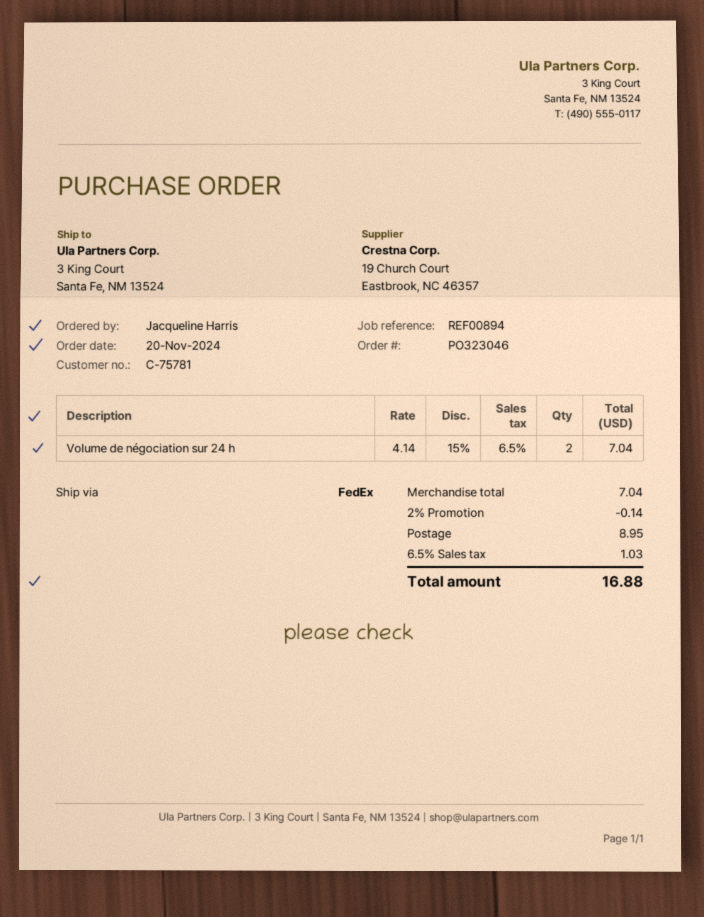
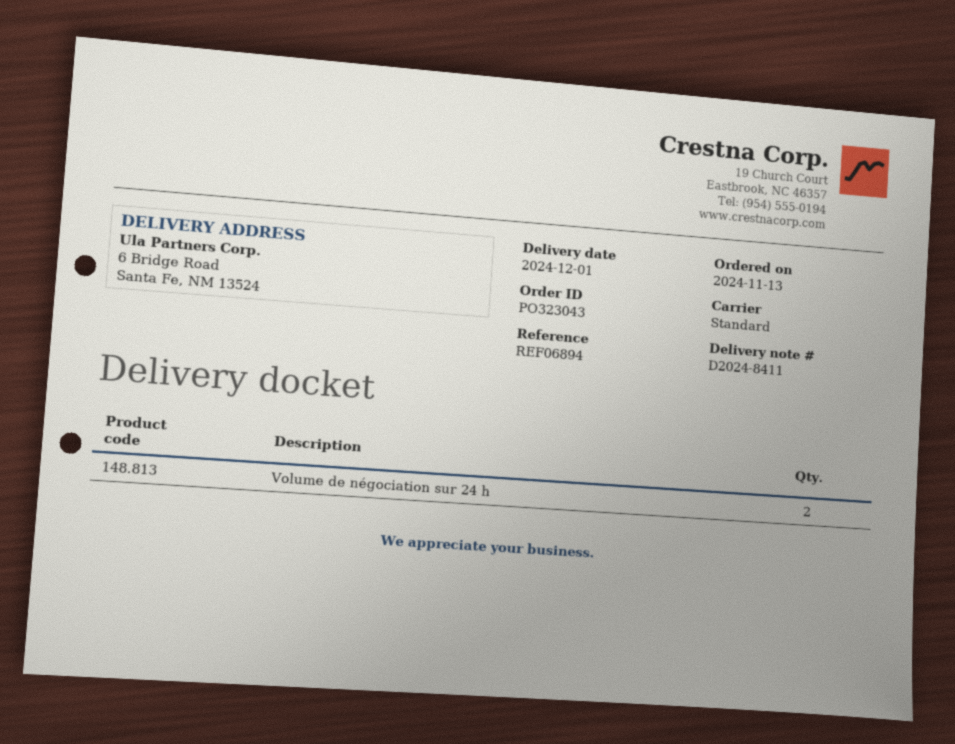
order number: PO323046 -> PO323043
order date: 2024-11-20 -> 2024-11-13
reference: REF00894 -> REF06894
shipping method: FedEx -> standard
ship to: 3 King Court, Santa Fe, NM 13524 -> 6 Bridge Road, Santa Fe, NM 13524

